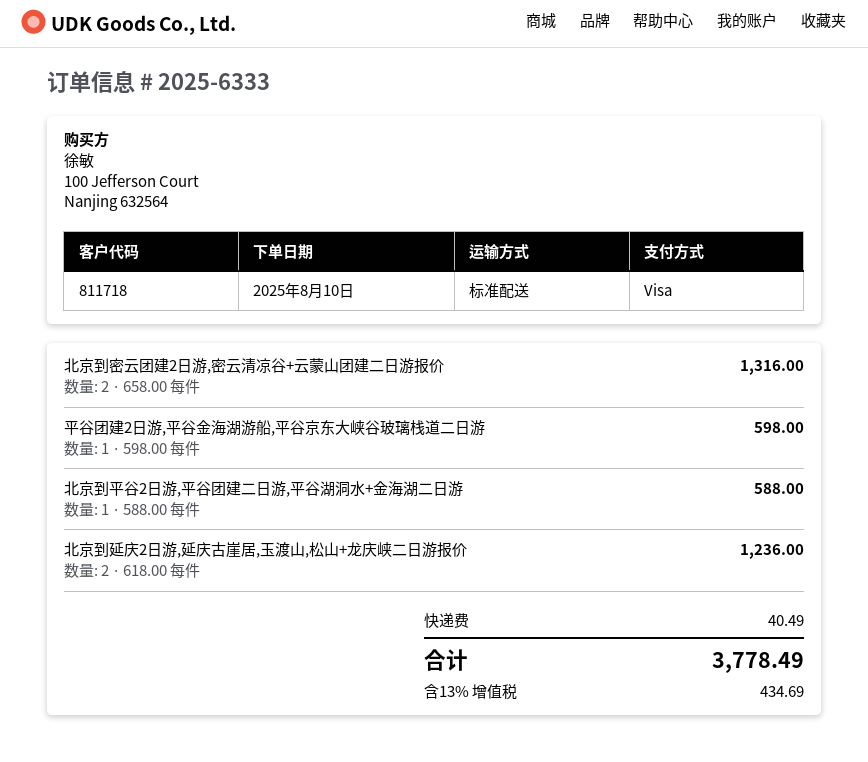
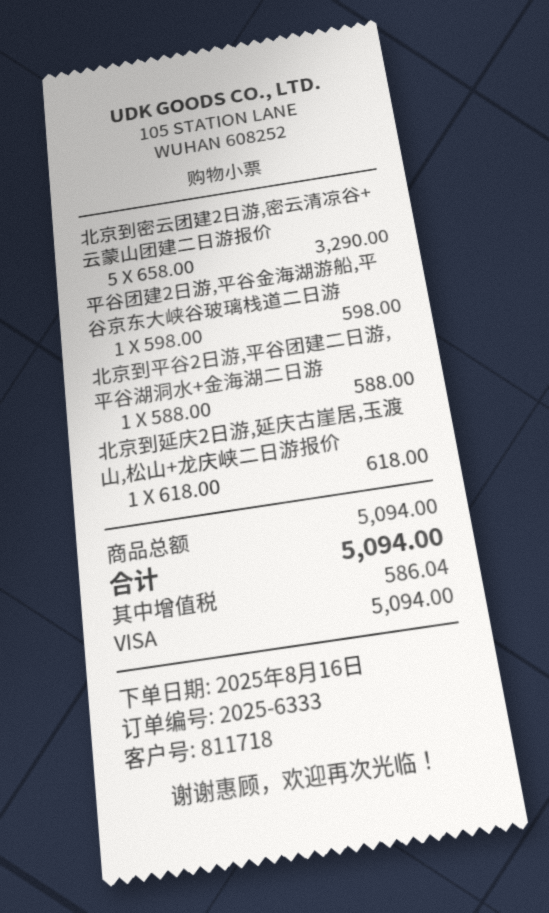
order date: 2025-08-10 -> 2025-08-16
北京到密云团建2日游,密云清凉谷+云蒙山团建二日游报价: 2 x 658.00 = 1316.00 -> 5 x 658.00 = 3290.00
北京到延庆2日游,延庆古崖居,玉渡山,松山+龙庆峡二日游报价: 2 x 618.00 = 1236.00 -> 1 x 618.00 = 618.00
shipping: 40.49 -> none
tax: 434.69 -> 586.04
total: 3778.49 -> 5094.00

